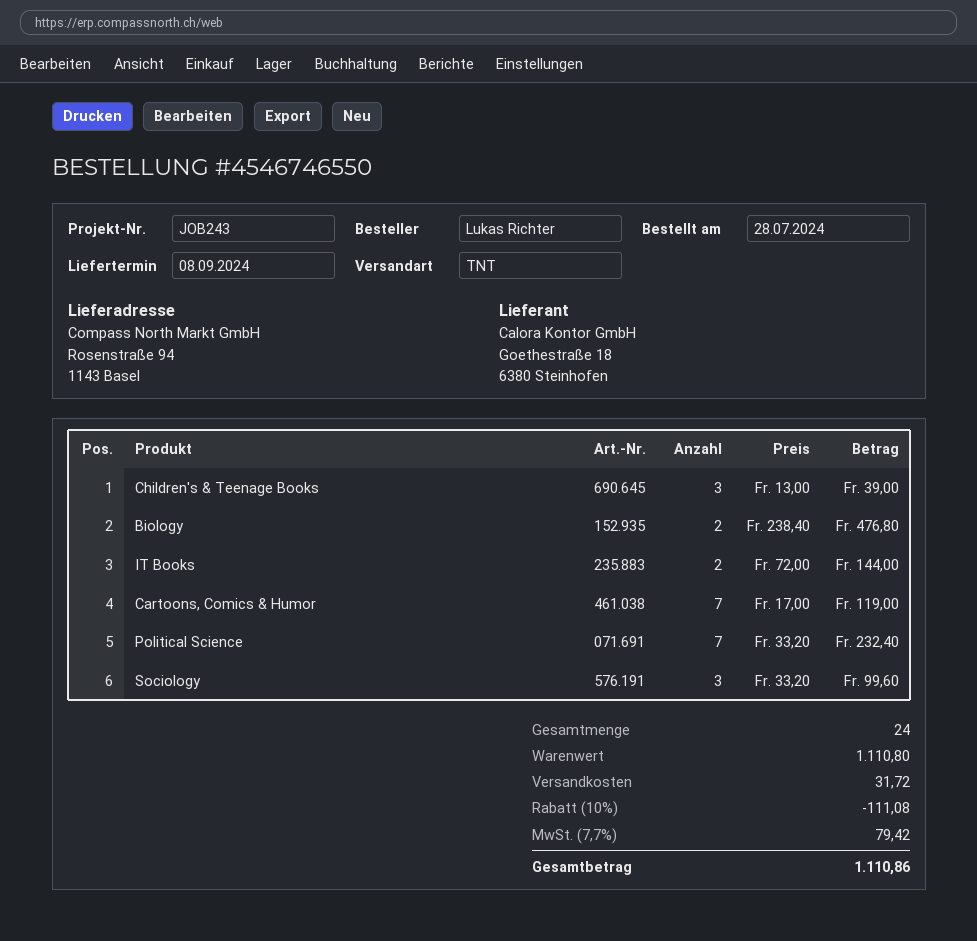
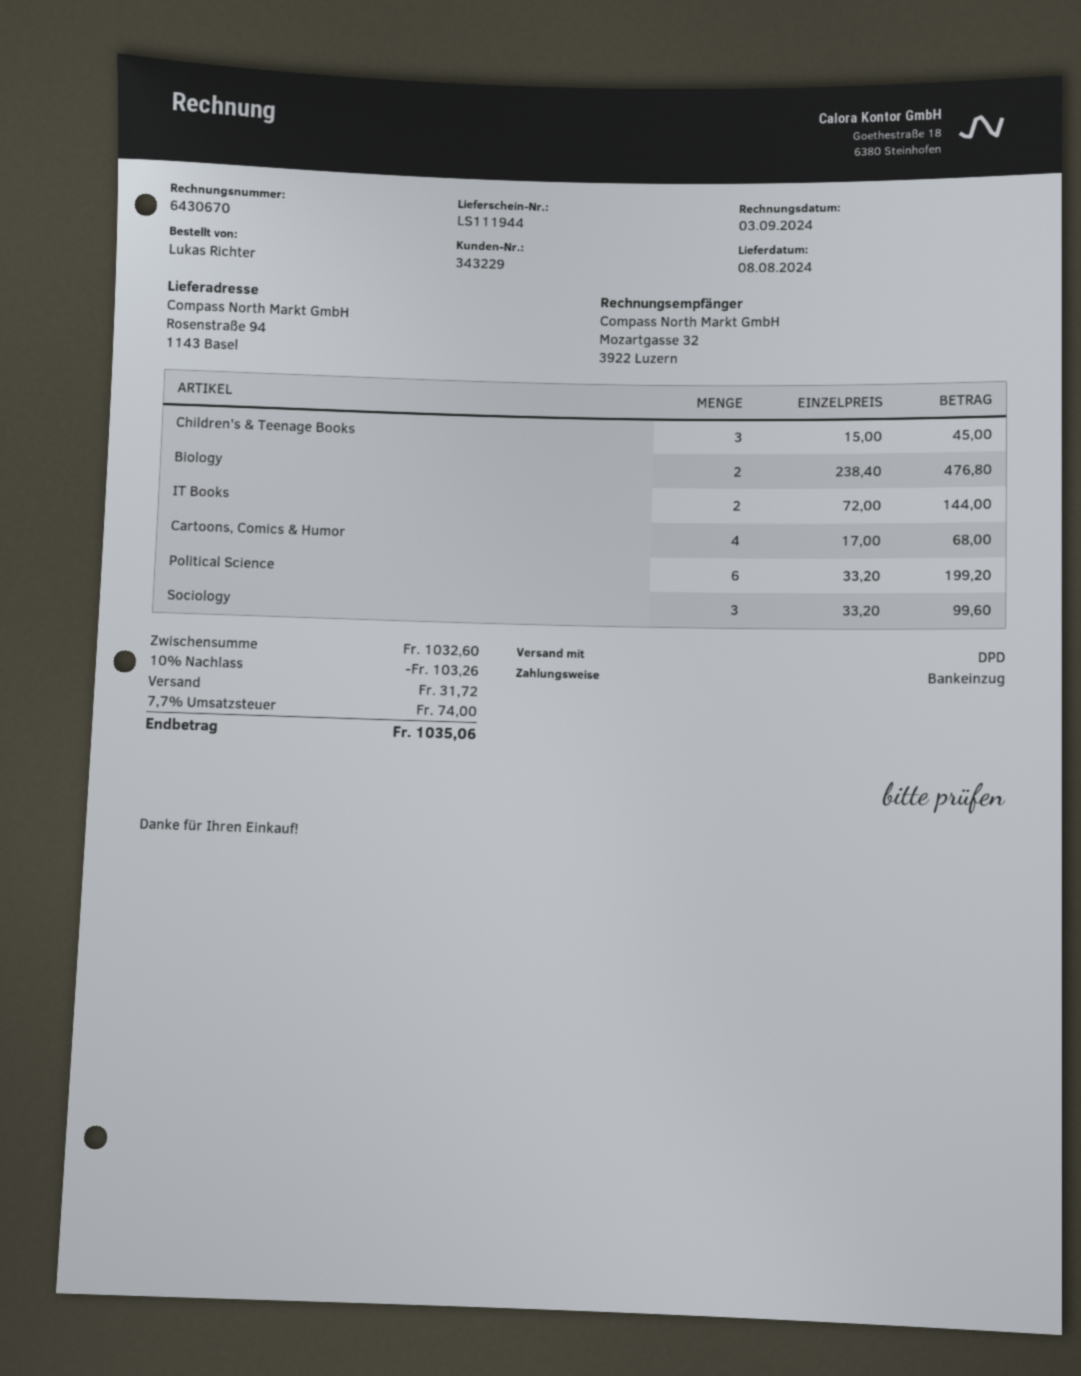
delivery date: 2024-09-08 -> 2024-08-08
shipping method: TNT -> DPD
Children's & Teenage Books: 3 x 13.00 = 39.00 -> 3 x 15.00 = 45.00
Cartoons, Comics & Humor: 7 x 17.00 = 119.00 -> 4 x 17.00 = 68.00
Political Science: 7 x 33.20 = 232.40 -> 6 x 33.20 = 199.20
subtotal: 1110.80 -> 1032.60
discount: 10% = 111.08 -> 10% = 103.26
tax: 7.7% = 79.42 -> 7.7% = 74.00
total: 1110.86 -> 1035.06

